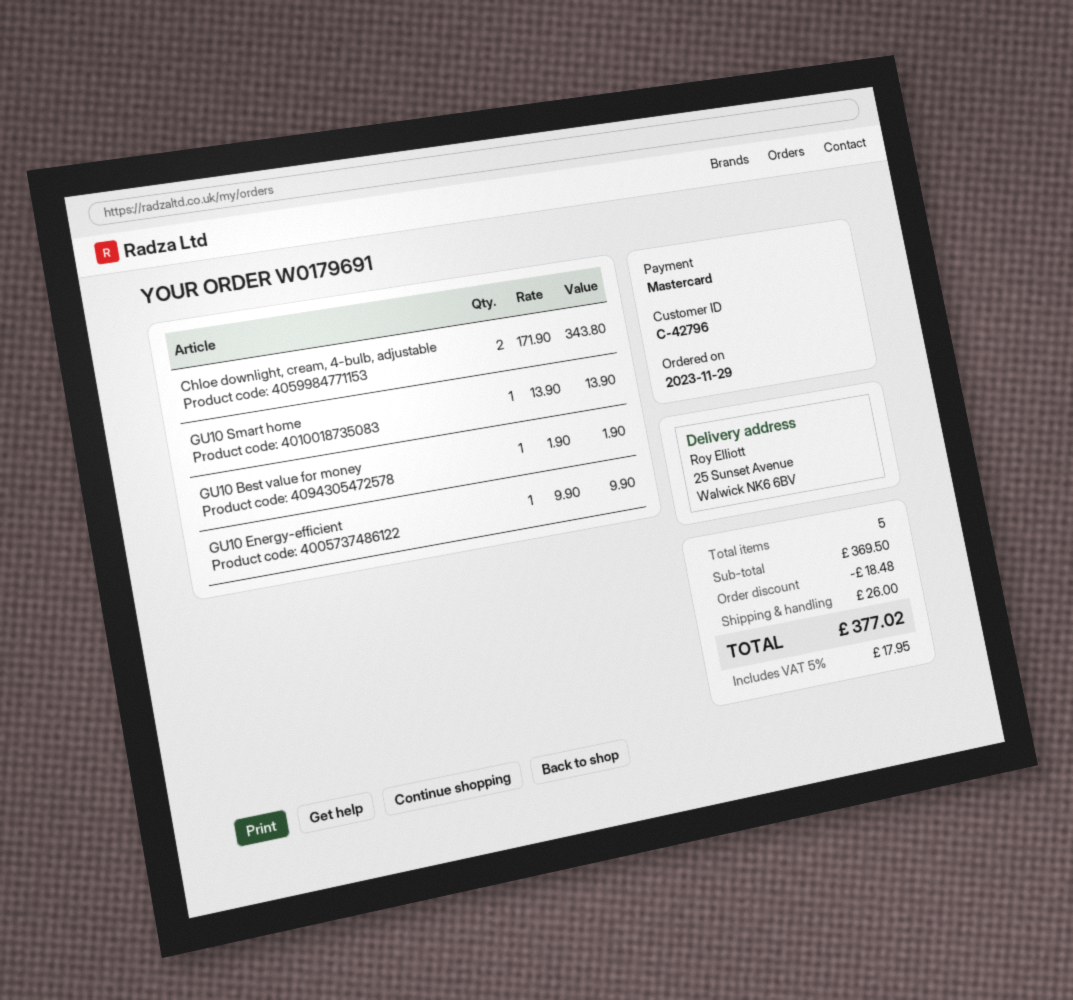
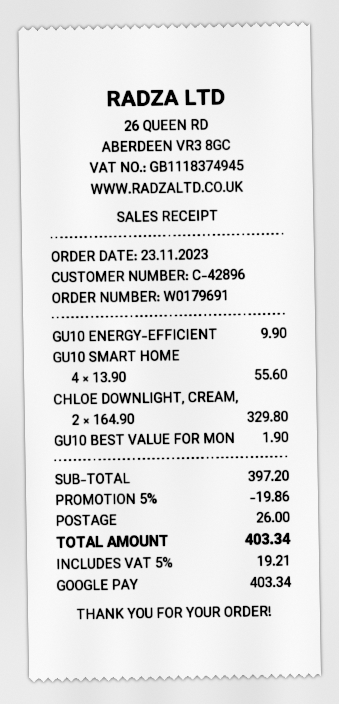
order date: 2023-11-29 -> 2023-11-23
customer number: C-42796 -> C-42896
payment method: Mastercard -> Google Pay
Chloe downlight, cream, 4-bulb, adjustable: 2 x 171.90 = 343.80 -> 2 x 164.90 = 329.80
GU10 Smart home: 1 x 13.90 = 13.90 -> 4 x 13.90 = 55.60
subtotal: 369.50 -> 397.20
discount: 18.48 -> 19.86
tax: 5% = 17.95 -> 5% = 19.21
total: 377.02 -> 403.34

